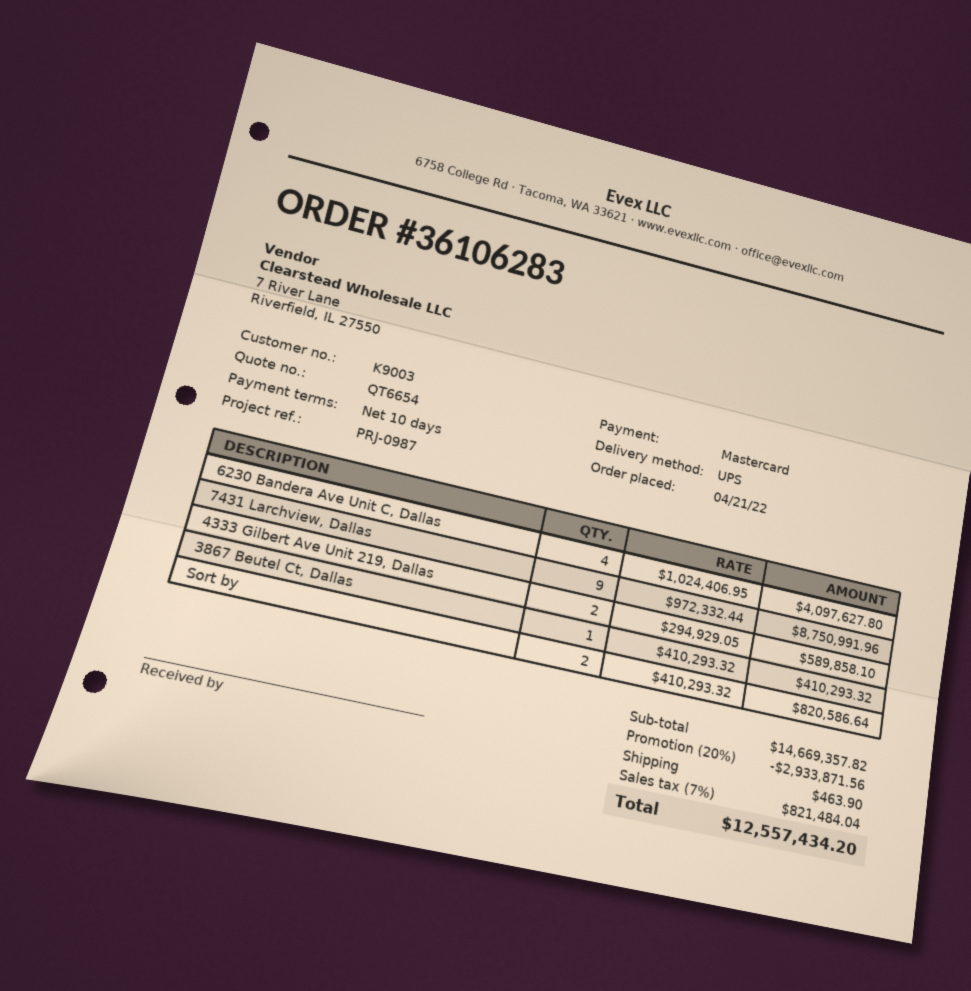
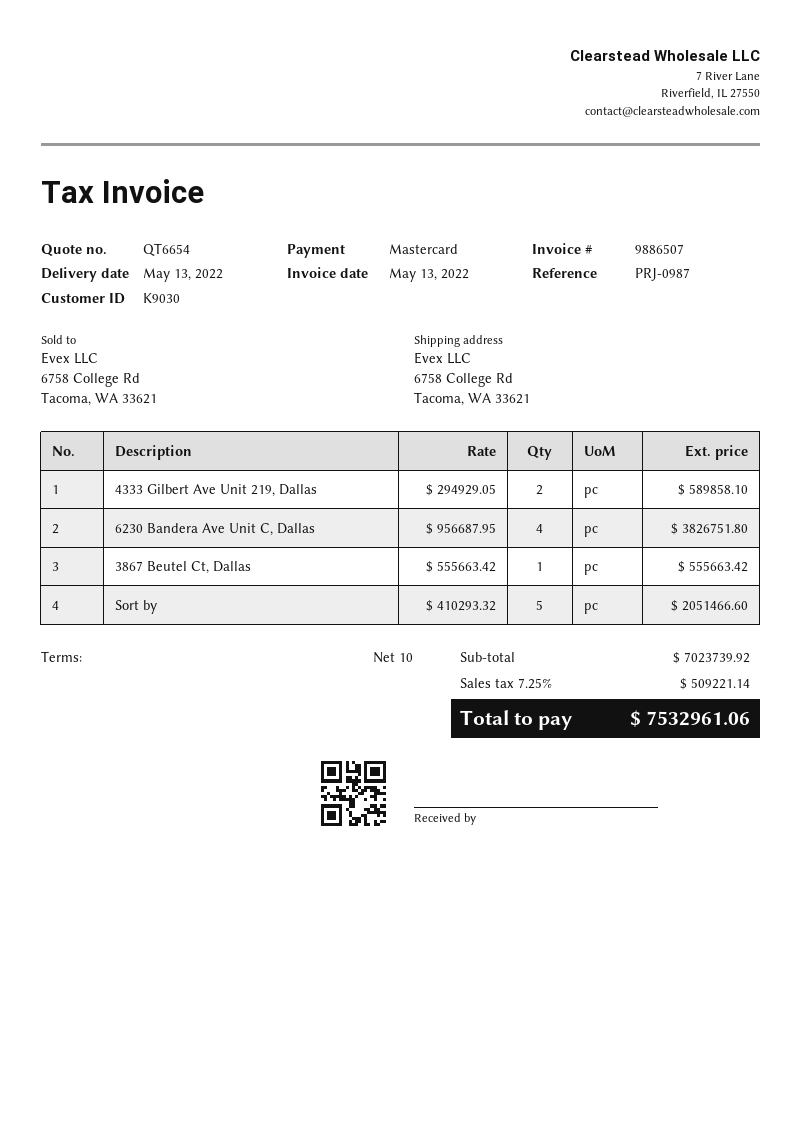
customer number: K9003 -> K9030
6230 Bandera Ave Unit C, Dallas: 4 x 1024406.95 = 4097627.80 -> 4 x 956687.95 = 3826751.80
7431 Larchview, Dallas: 9 x 972332.44 = 8750991.96 -> none
3867 Beutel Ct, Dallas: 1 x 410293.32 = 410293.32 -> 1 x 555663.42 = 555663.42
Sort by: 2 x 410293.32 = 820586.64 -> 5 x 410293.32 = 2051466.60
subtotal: 14669357.82 -> 7023739.92
discount: 20% = 2933871.56 -> none
shipping: 463.90 -> none
tax: 7% = 821484.04 -> 7.25% = 509221.14
total: 12557434.20 -> 7532961.06

